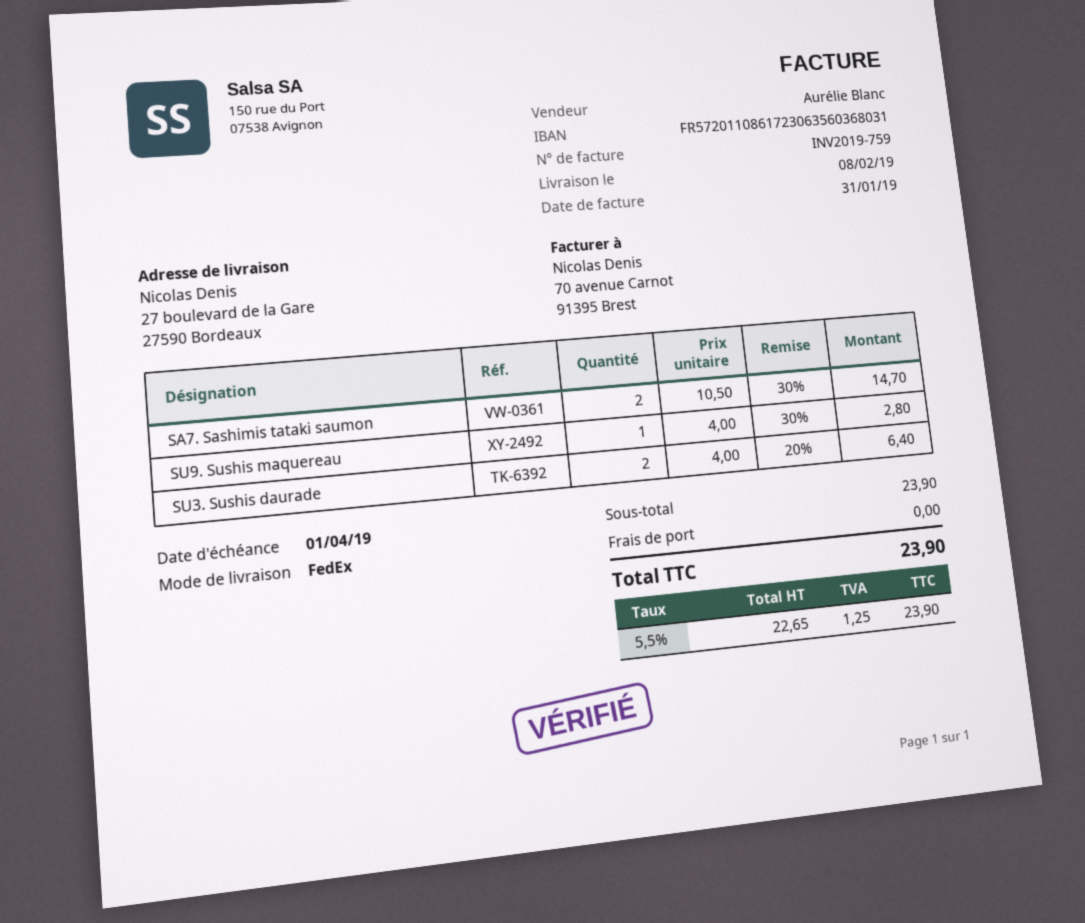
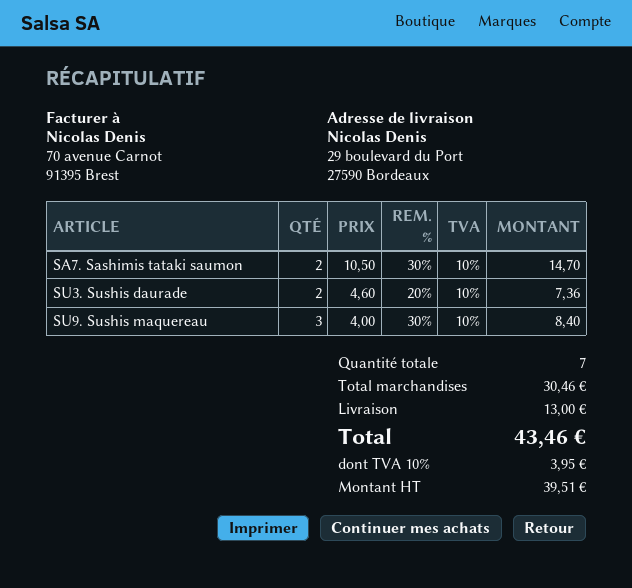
ship to: 27 boulevard de la Gare, 27590 Bordeaux -> 29 boulevard du Port, 27590 Bordeaux
SU9. Sushis maquereau: 1 x 4.00 - 30% = 2.80 -> 3 x 4.00 - 30% = 8.40
SU3. Sushis daurade: 2 x 4.00 - 20% = 6.40 -> 2 x 4.60 - 20% = 7.36
subtotal: 23.90 -> 30.46
shipping: 0.00 -> 13.00
net: 22.65 -> 39.51
tax: 5.5% = 1.25 -> 10% = 3.95
total: 23.90 -> 43.46

